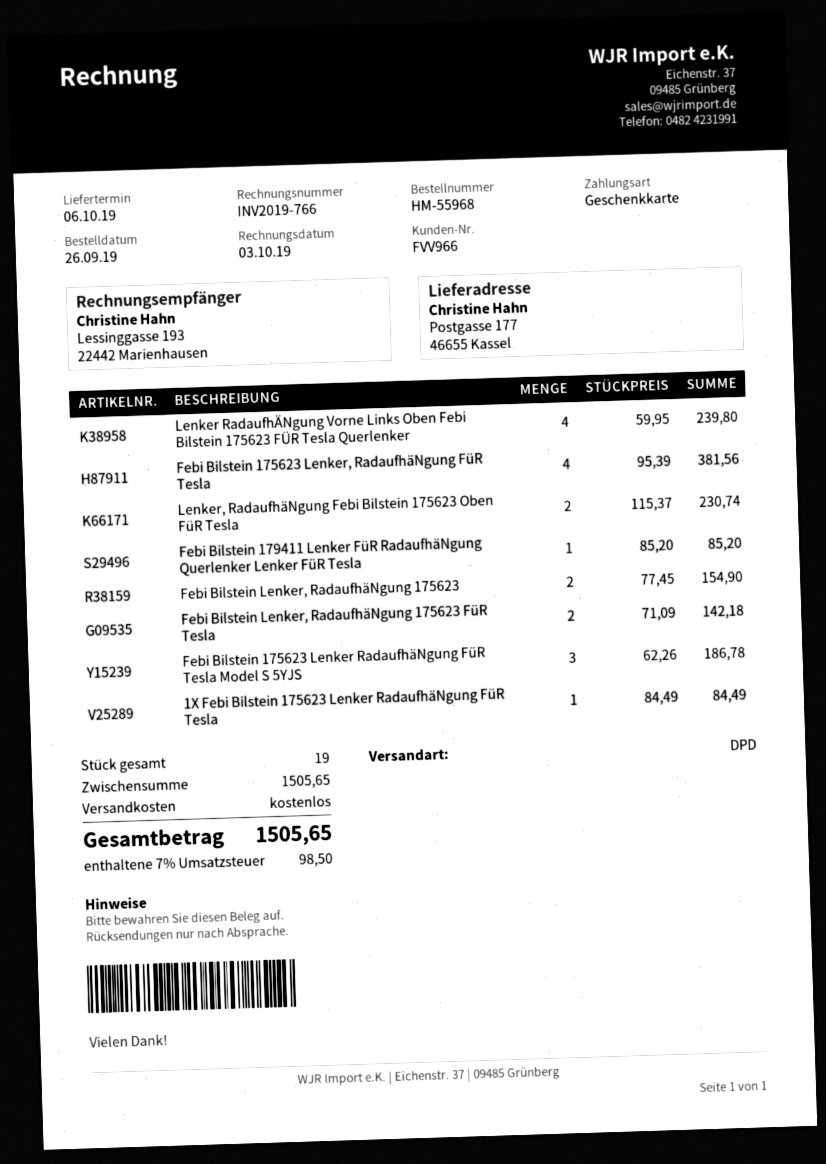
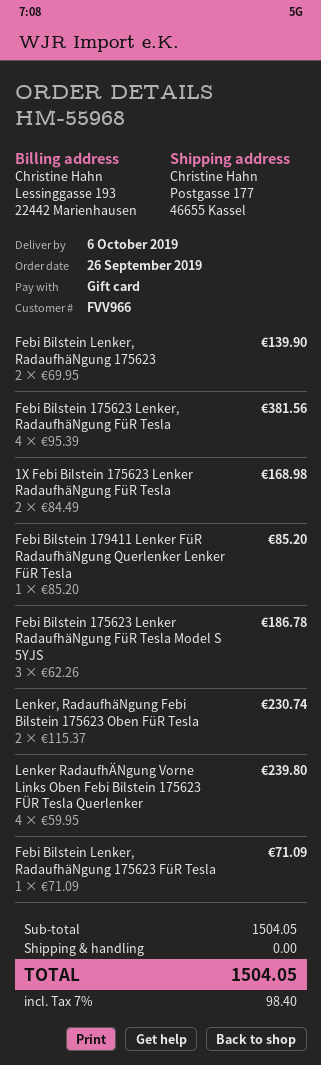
Febi Bilstein Lenker, RadaufhäNgung 175623: 2 x 77.45 = 154.90 -> 2 x 69.95 = 139.90
Febi Bilstein Lenker, RadaufhäNgung 175623 FüR Tesla: 2 x 71.09 = 142.18 -> 1 x 71.09 = 71.09
1X Febi Bilstein 175623 Lenker RadaufhäNgung FüR Tesla: 1 x 84.49 = 84.49 -> 2 x 84.49 = 168.98
subtotal: 1505.65 -> 1504.05
tax: 7% = 98.50 -> 7% = 98.40
total: 1505.65 -> 1504.05

